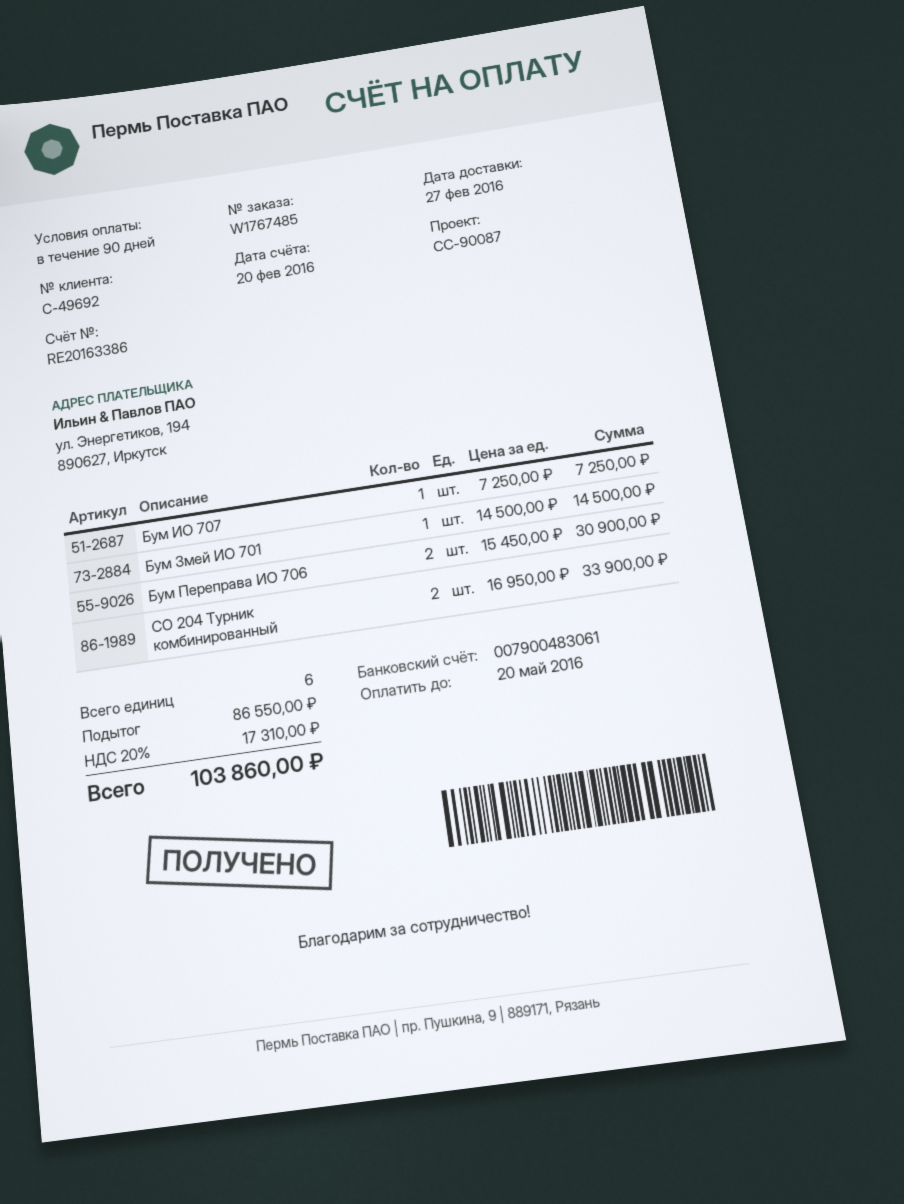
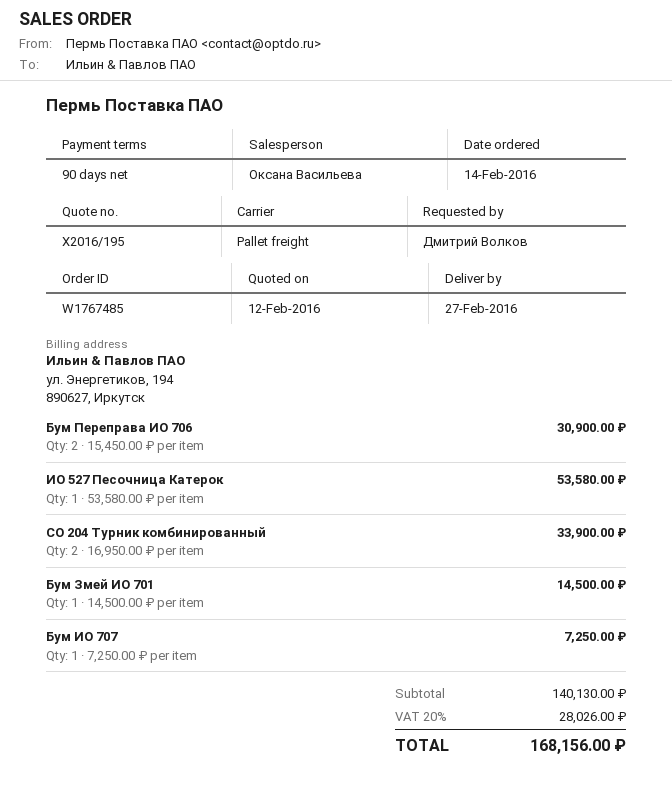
ИО 527 Песочница Катерок: none -> 1 x 53580.00 = 53580.00
subtotal: 86550.00 -> 140130.00
tax: 20% = 17310.00 -> 20% = 28026.00
total: 103860.00 -> 168156.00

